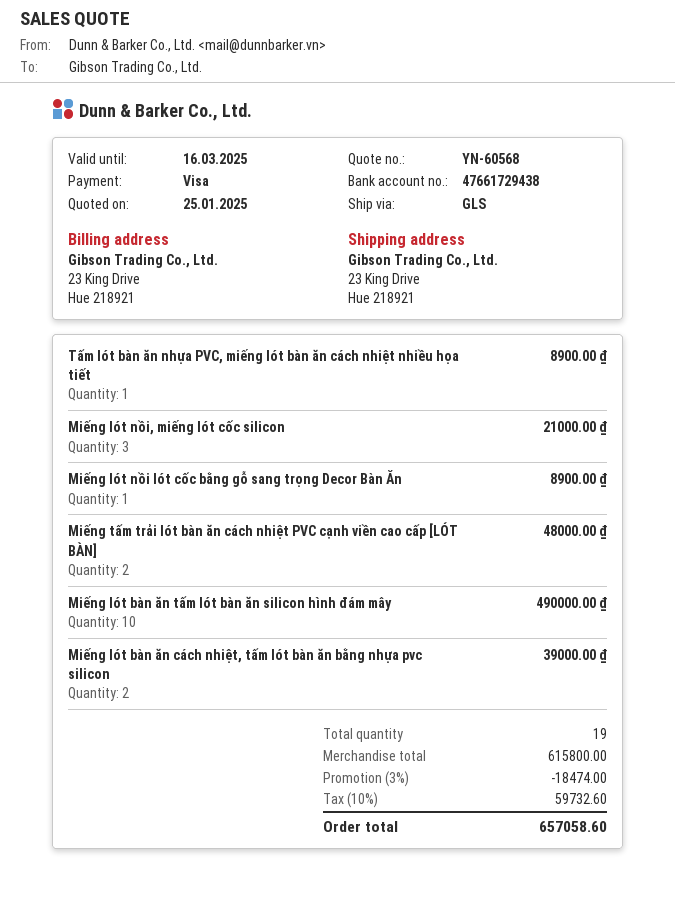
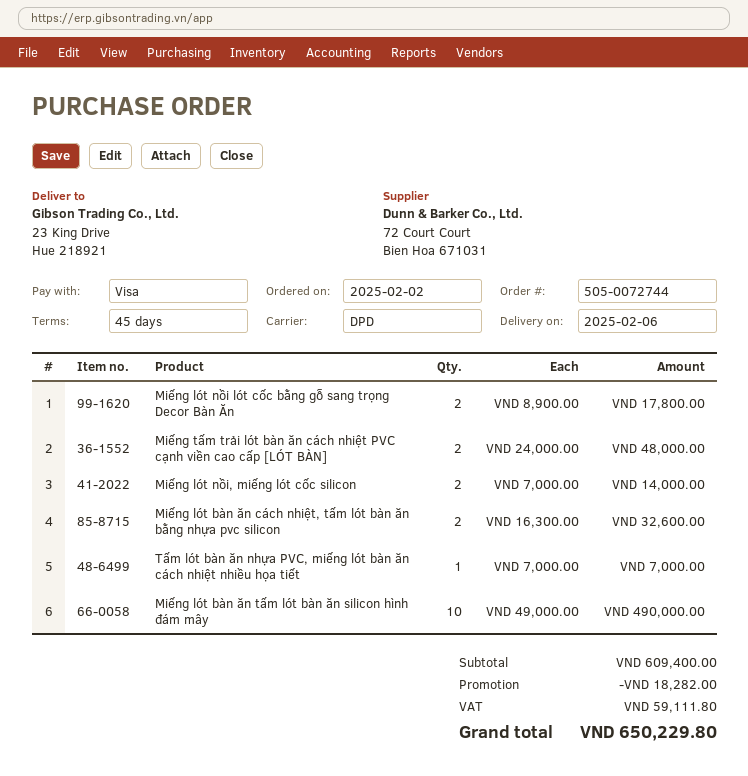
shipping method: GLS -> DPD
Tấm lót bàn ăn nhựa PVC, miếng lót bàn ăn cách nhiệt nhiều họa tiết: 1 for 8900.00 -> 1 for 7000.00
Miếng lót nồi, miếng lót cốc silicon: 3 for 21000.00 -> 2 for 14000.00
Miếng lót nồi lót cốc bằng gỗ sang trọng Decor Bàn Ăn: 1 for 8900.00 -> 2 for 17800.00
Miếng lót bàn ăn cách nhiệt, tấm lót bàn ăn bằng nhựa pvc silicon: 2 for 39000.00 -> 2 for 32600.00
subtotal: 615800.00 -> 609400.00
discount: 18474.00 -> 18282.00
tax: 59732.60 -> 59111.80
total: 657058.60 -> 650229.80

